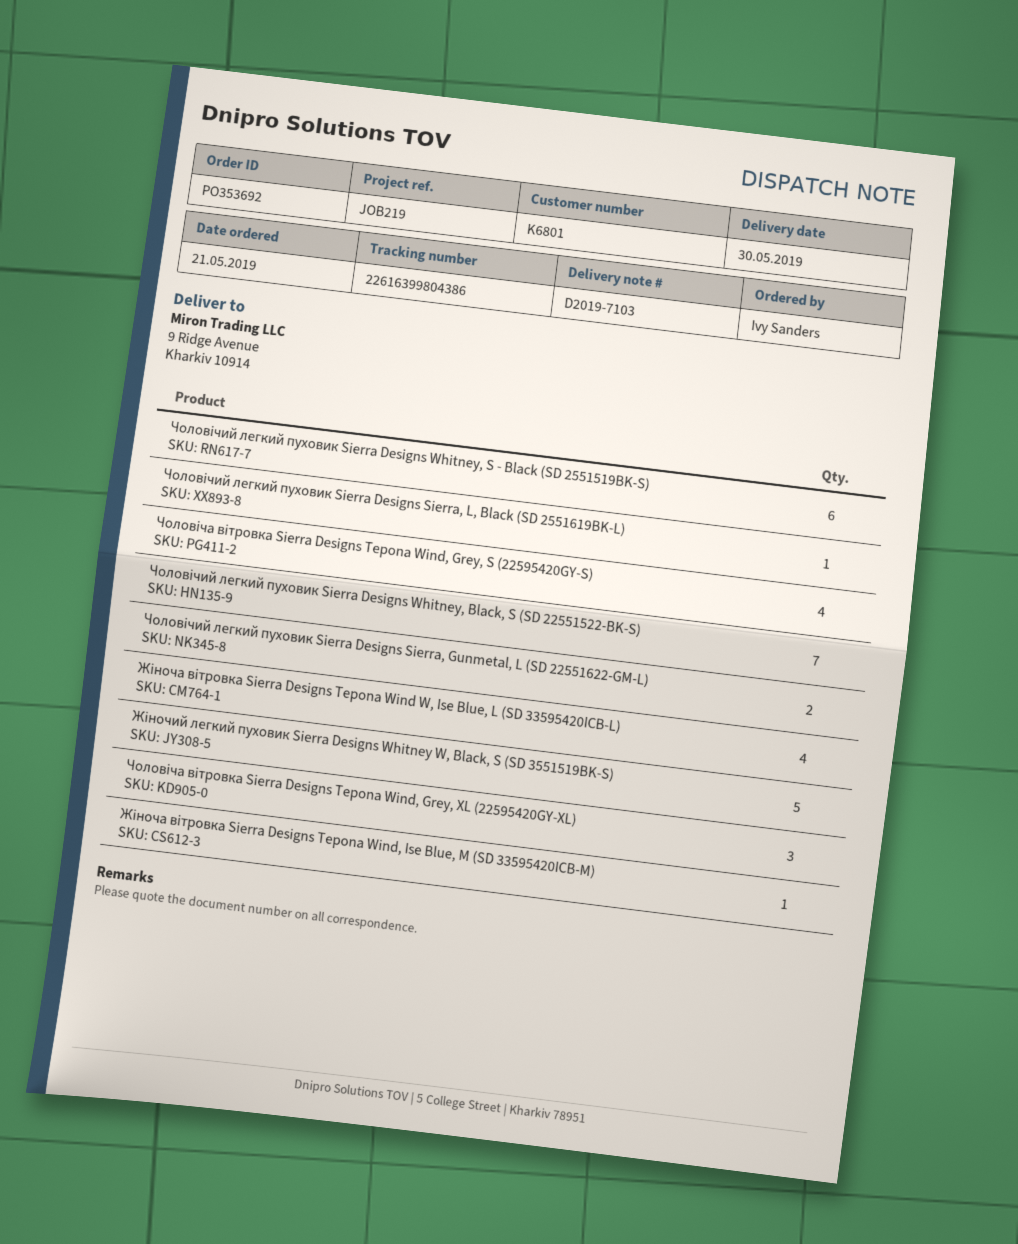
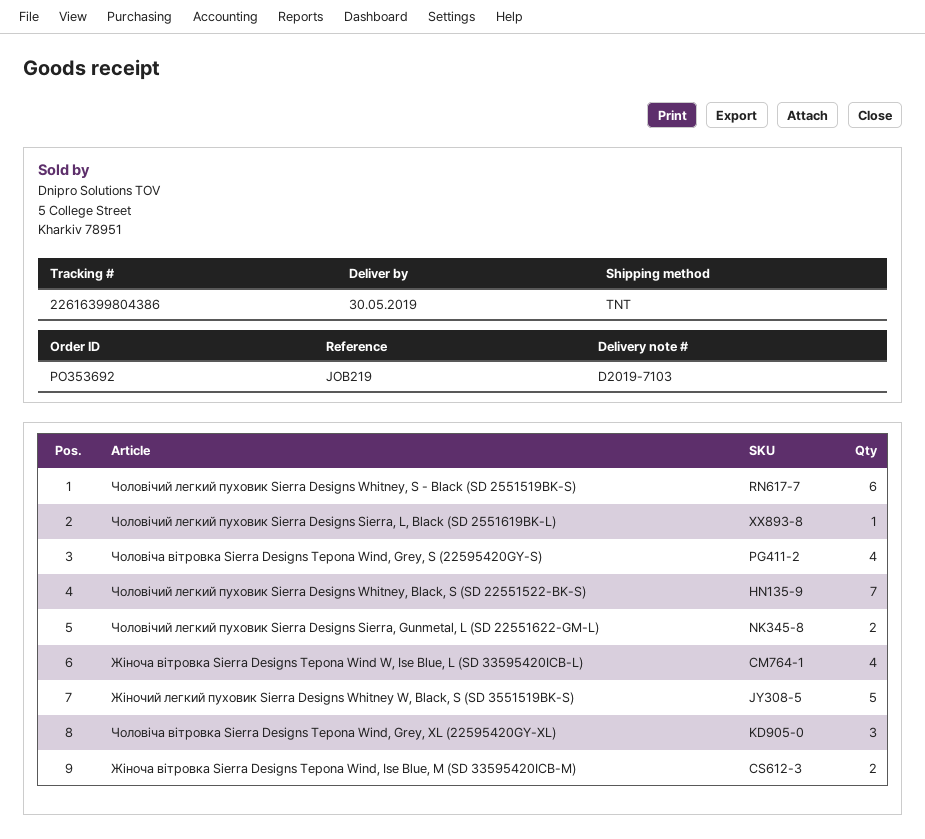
Жіноча вітровка Sierra Designs Tepona Wind, Ise Blue, M (SD 33595420ICB-M): 1 -> 2

